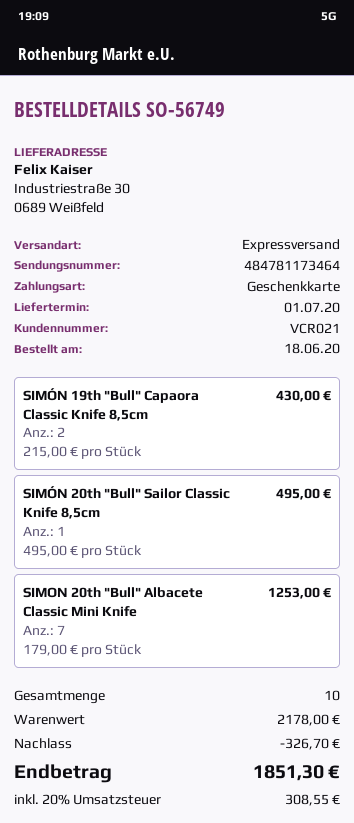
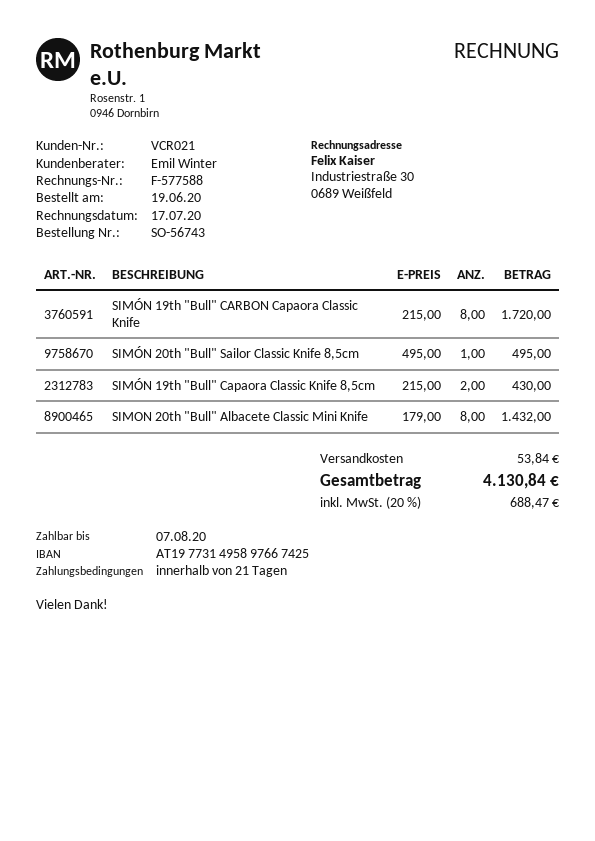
order number: SO-56749 -> SO-56743
order date: 2020-06-18 -> 2020-06-19
SIMON 20th "Bull" Albacete Classic Mini Knife: 7 x 179.00 = 1253.00 -> 8 x 179.00 = 1432.00
SIMÓN 19th "Bull" CARBON Capaora Classic Knife: none -> 8 x 215.00 = 1720.00
discount: 326.70 -> none
shipping: none -> 53.84
tax: 20% = 308.55 -> 20% = 688.47
total: 1851.30 -> 4130.84

